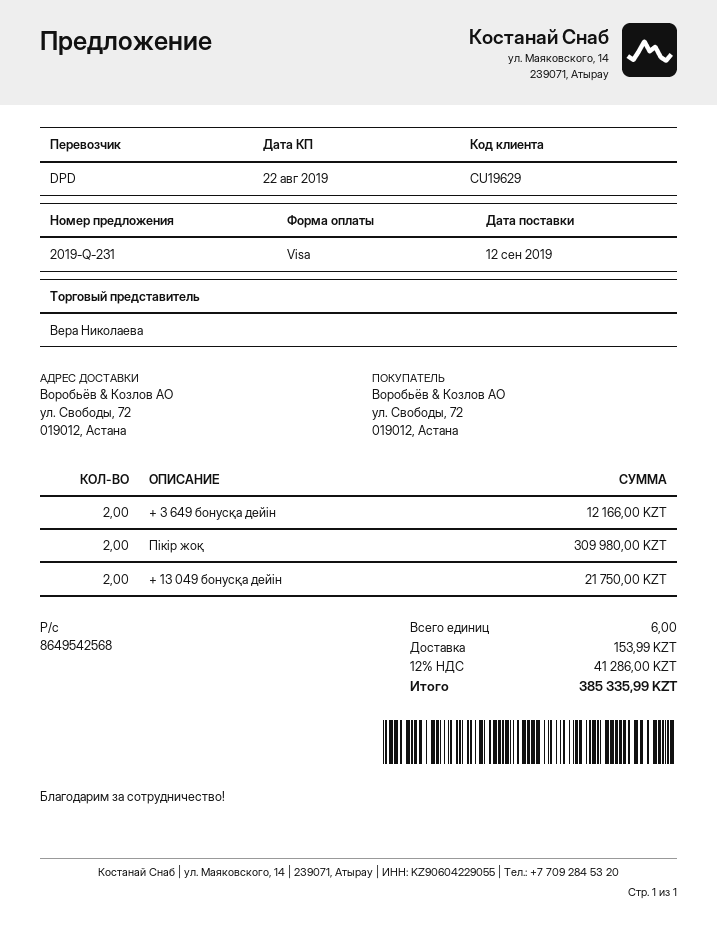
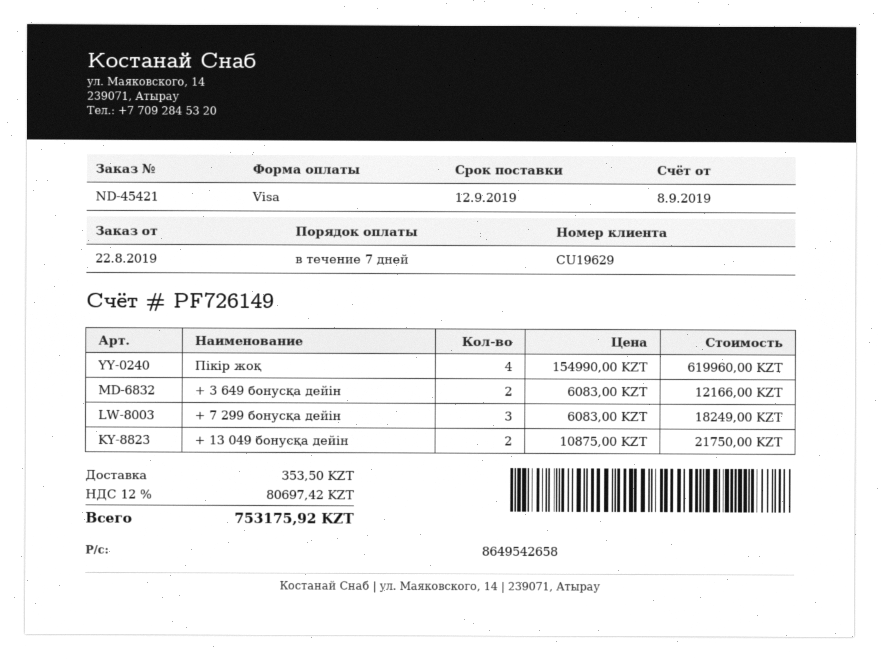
bank account: 8649542568 -> 8649542658
Пікір жоқ: 2 for 309980.00 -> 4 for 619960.00
+ 7 299 бонусқа дейін: none -> 3 for 18249.00
shipping: 153.99 -> 353.50
tax: 12% = 41286.00 -> 12% = 80697.42
total: 385335.99 -> 753175.92

